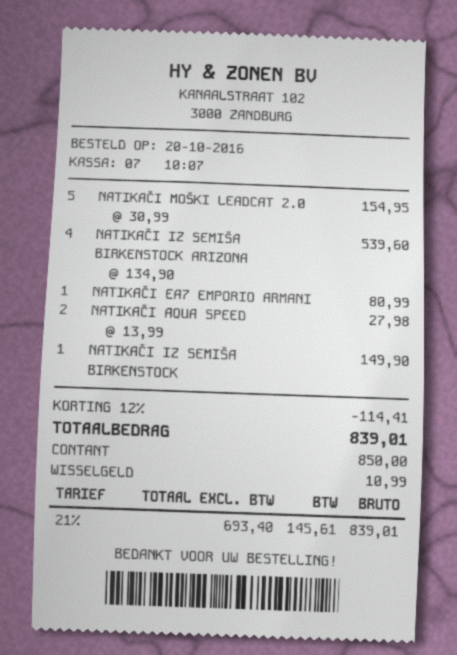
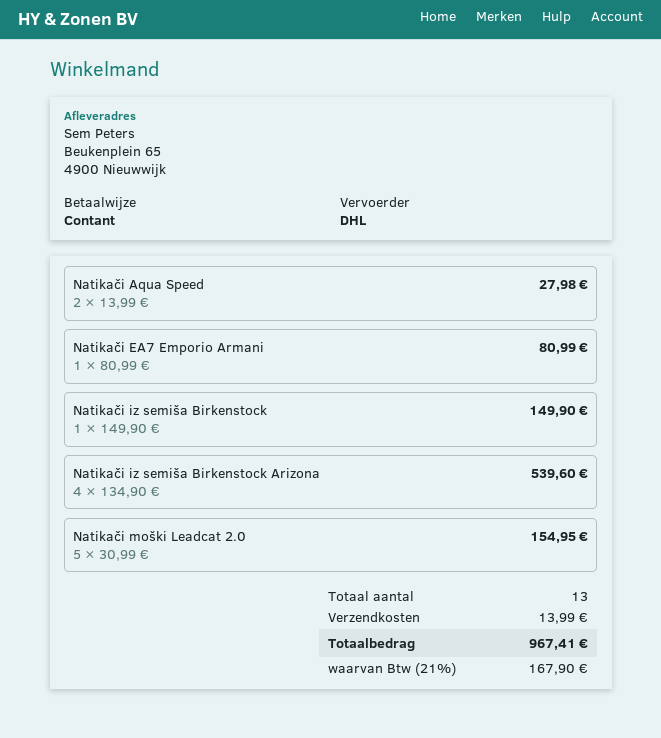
discount: 12% = 114.41 -> none
shipping: none -> 13.99
tax: 21% = 145.61 -> 21% = 167.90
total: 839.01 -> 967.41

